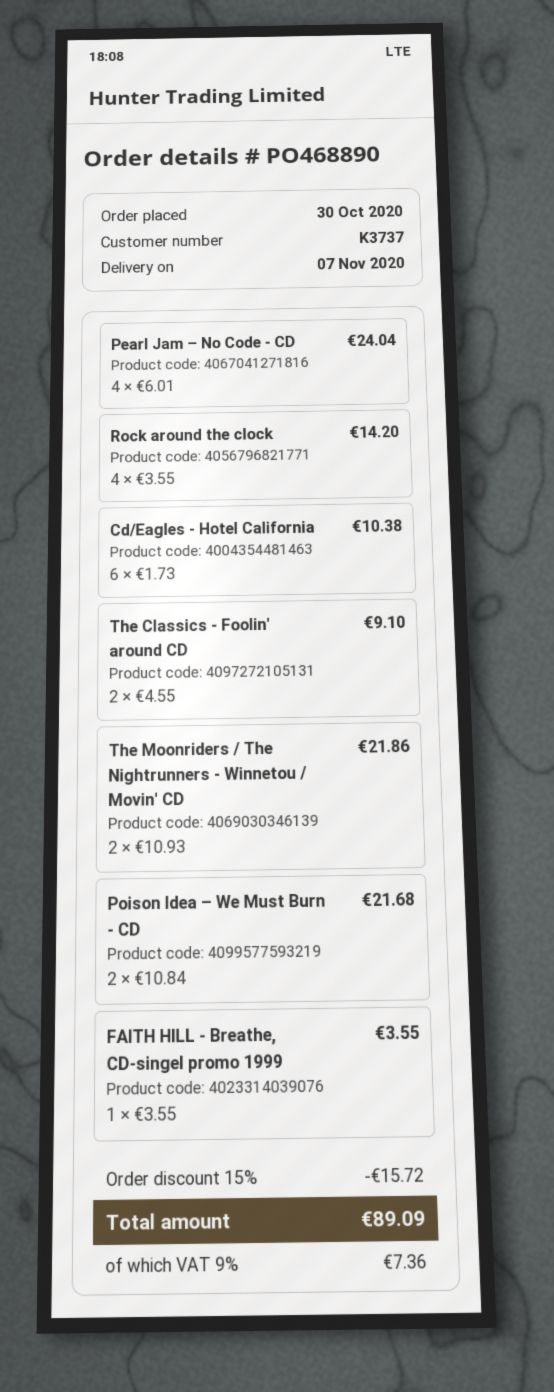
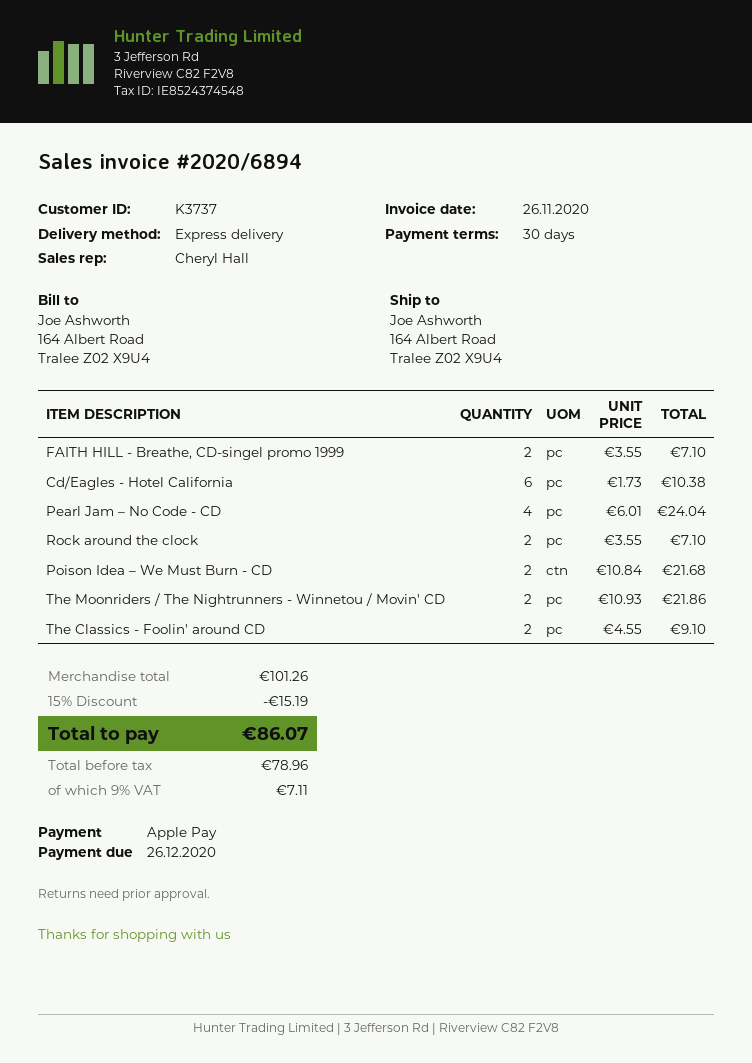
Rock around the clock: 4 x 3.55 = 14.20 -> 2 x 3.55 = 7.10
FAITH HILL - Breathe, CD-singel promo 1999: 1 x 3.55 = 3.55 -> 2 x 3.55 = 7.10
discount: 15% = 15.72 -> 15% = 15.19
tax: 9% = 7.36 -> 9% = 7.11
total: 89.09 -> 86.07

